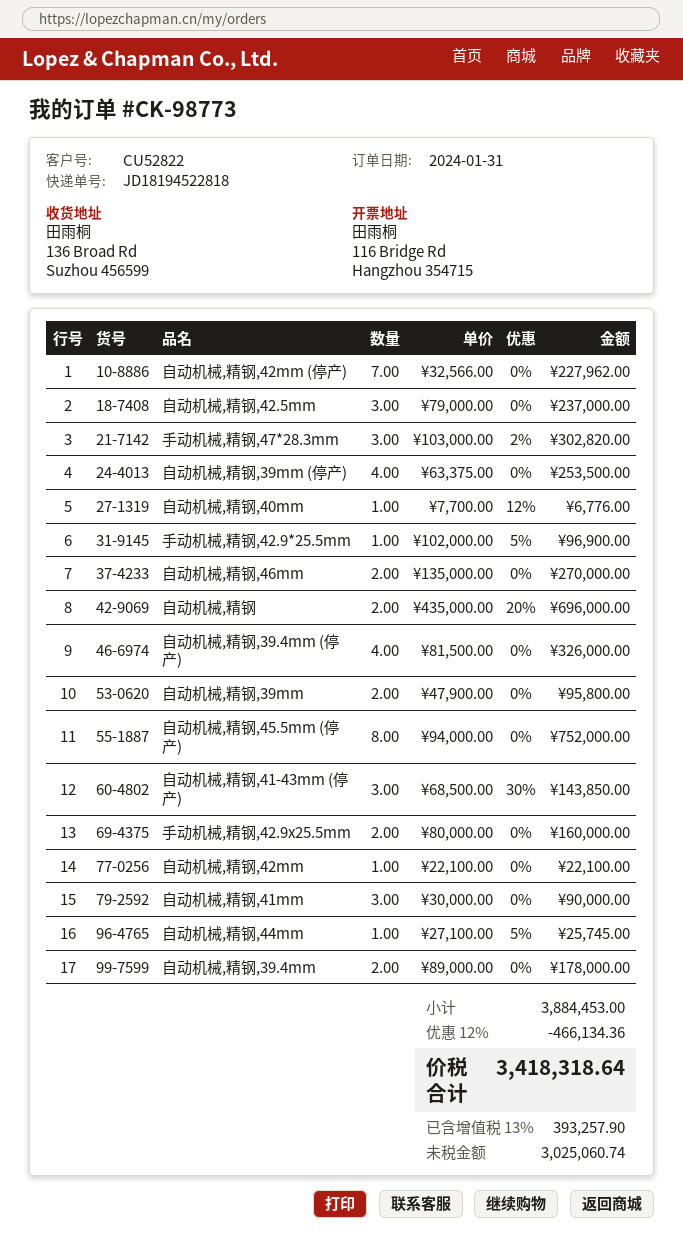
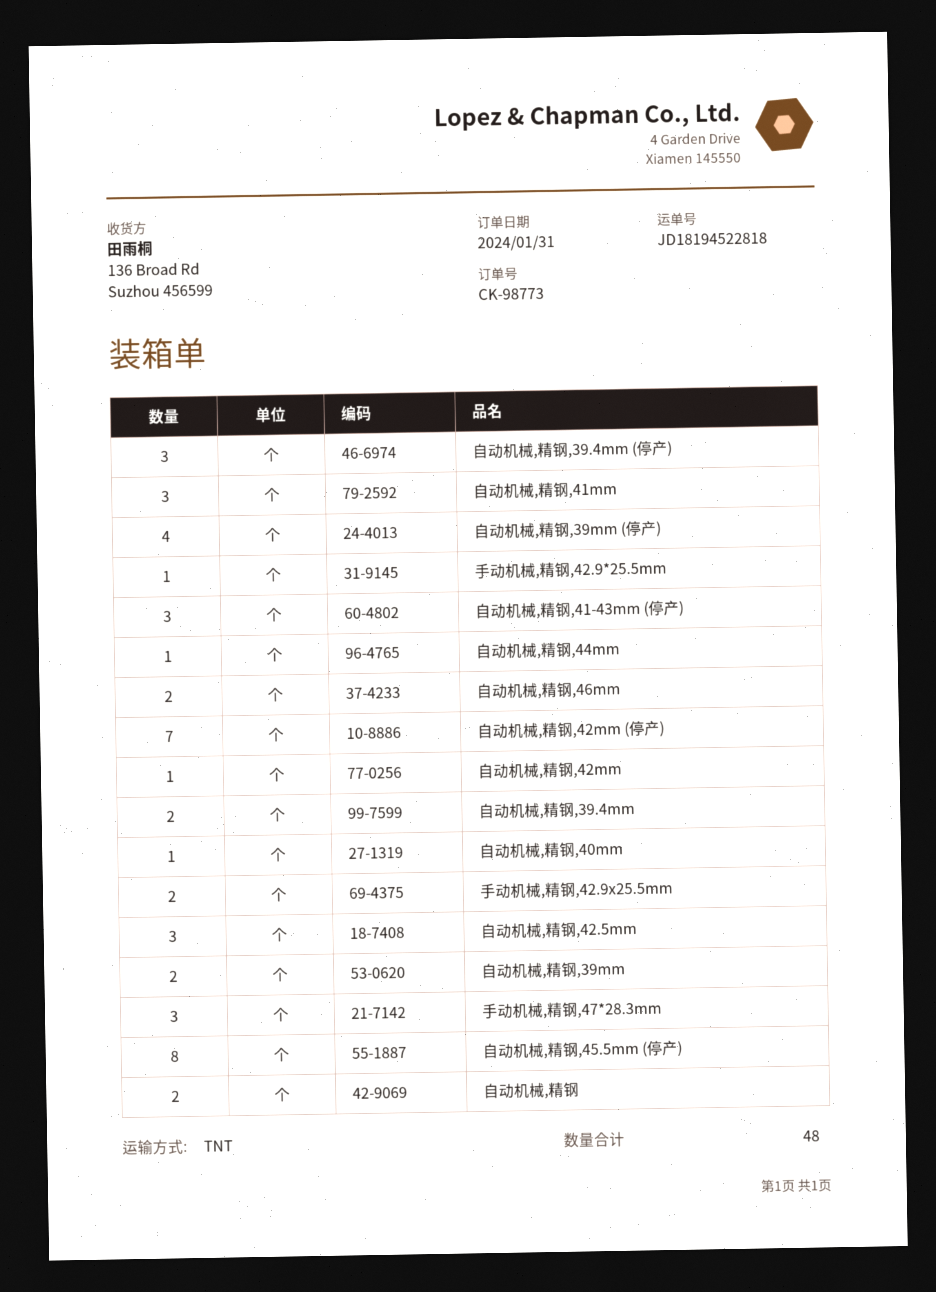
自动机械,精钢,39.4mm (停产): 4 -> 3

